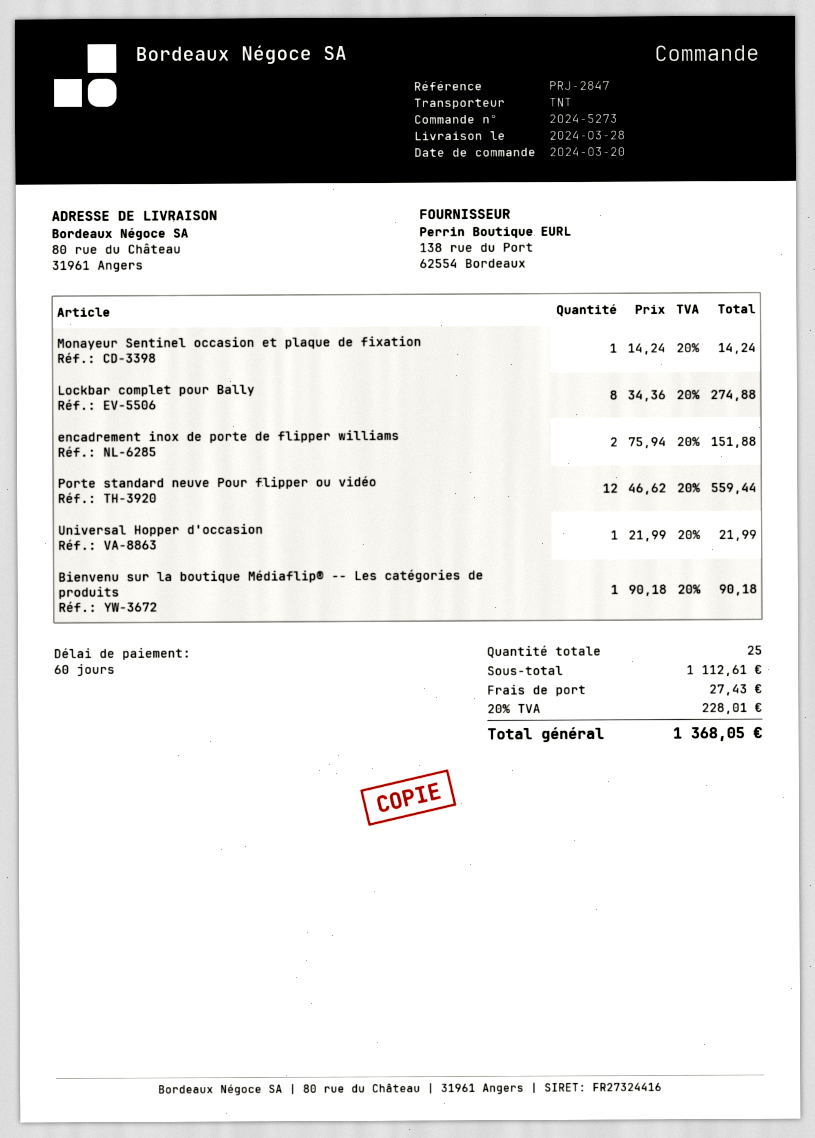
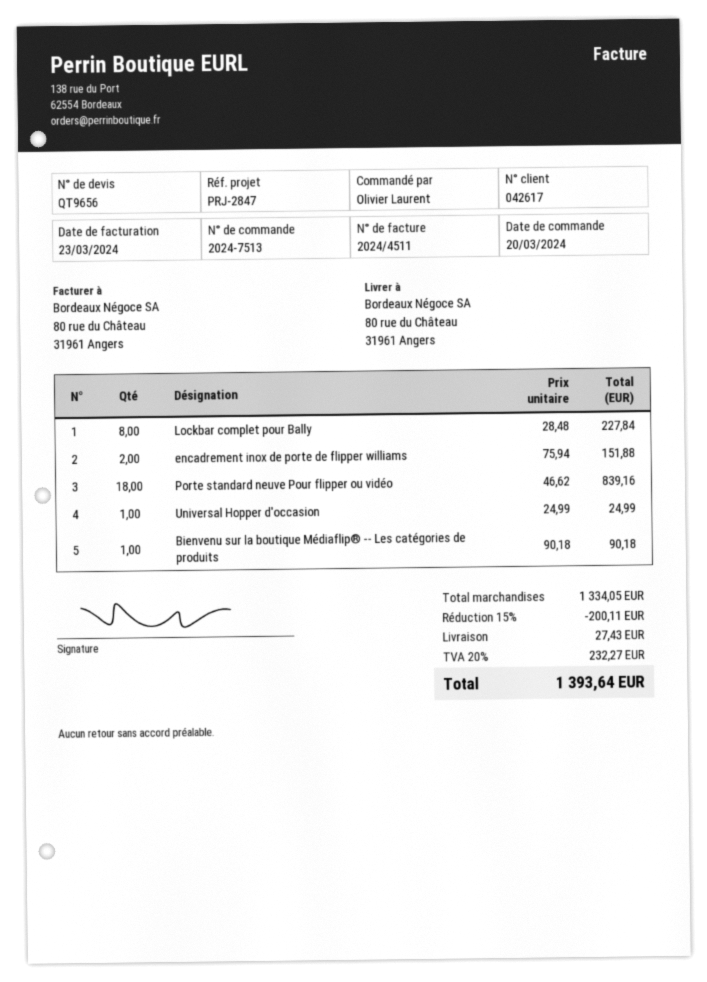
order number: 2024-5273 -> 2024-7513
Monayeur Sentinel occasion et plaque de fixation: 1 x 14.24 = 14.24 -> none
Lockbar complet pour Bally: 8 x 34.36 = 274.88 -> 8 x 28.48 = 227.84
Porte standard neuve Pour flipper ou vidéo: 12 x 46.62 = 559.44 -> 18 x 46.62 = 839.16
Universal Hopper d'occasion: 1 x 21.99 = 21.99 -> 1 x 24.99 = 24.99
subtotal: 1112.61 -> 1334.05
discount: none -> 15% = 200.11
tax: 20% = 228.01 -> 20% = 232.27
total: 1368.05 -> 1393.64

